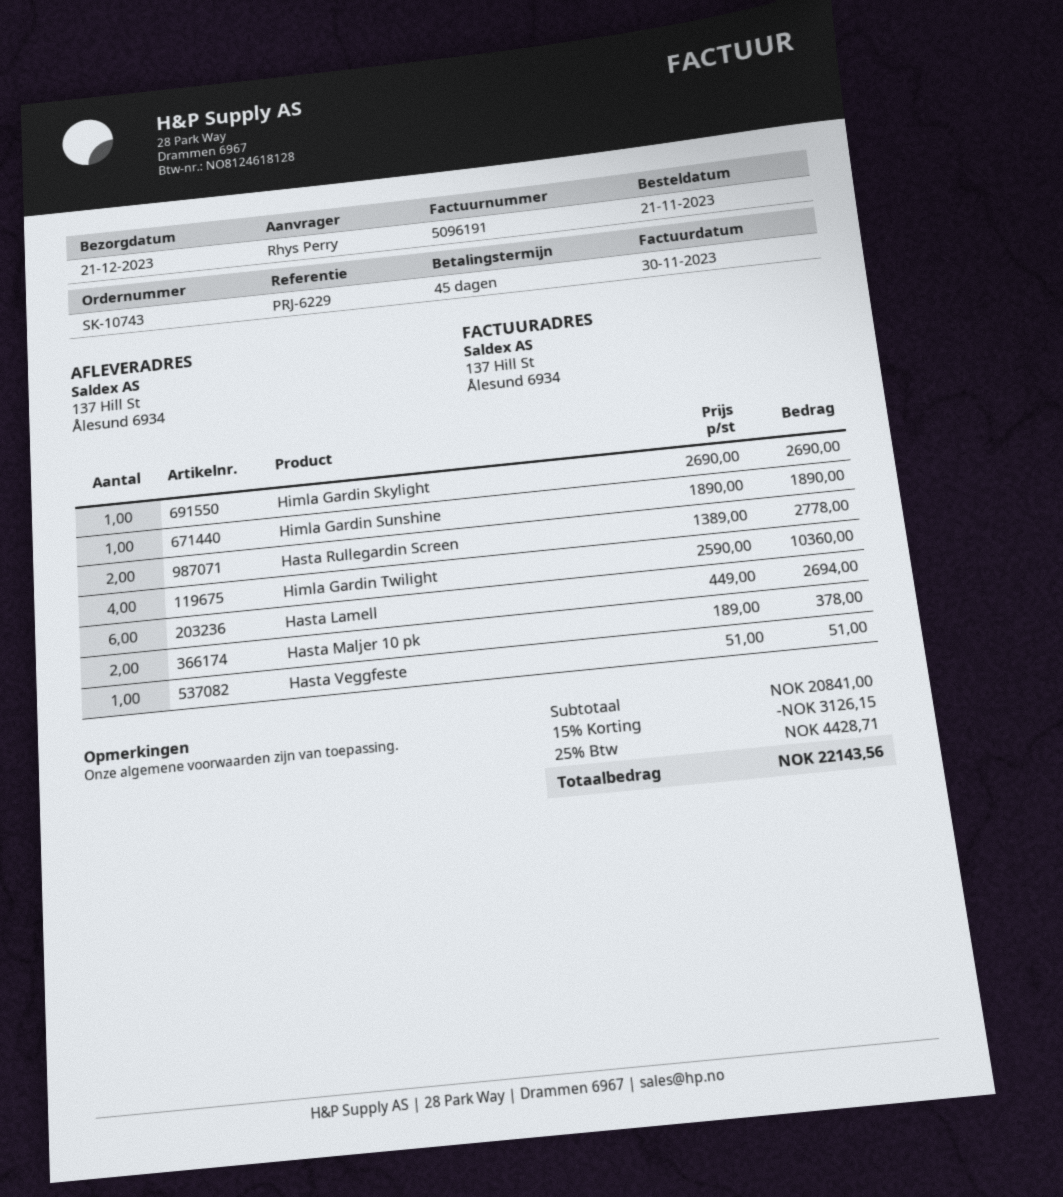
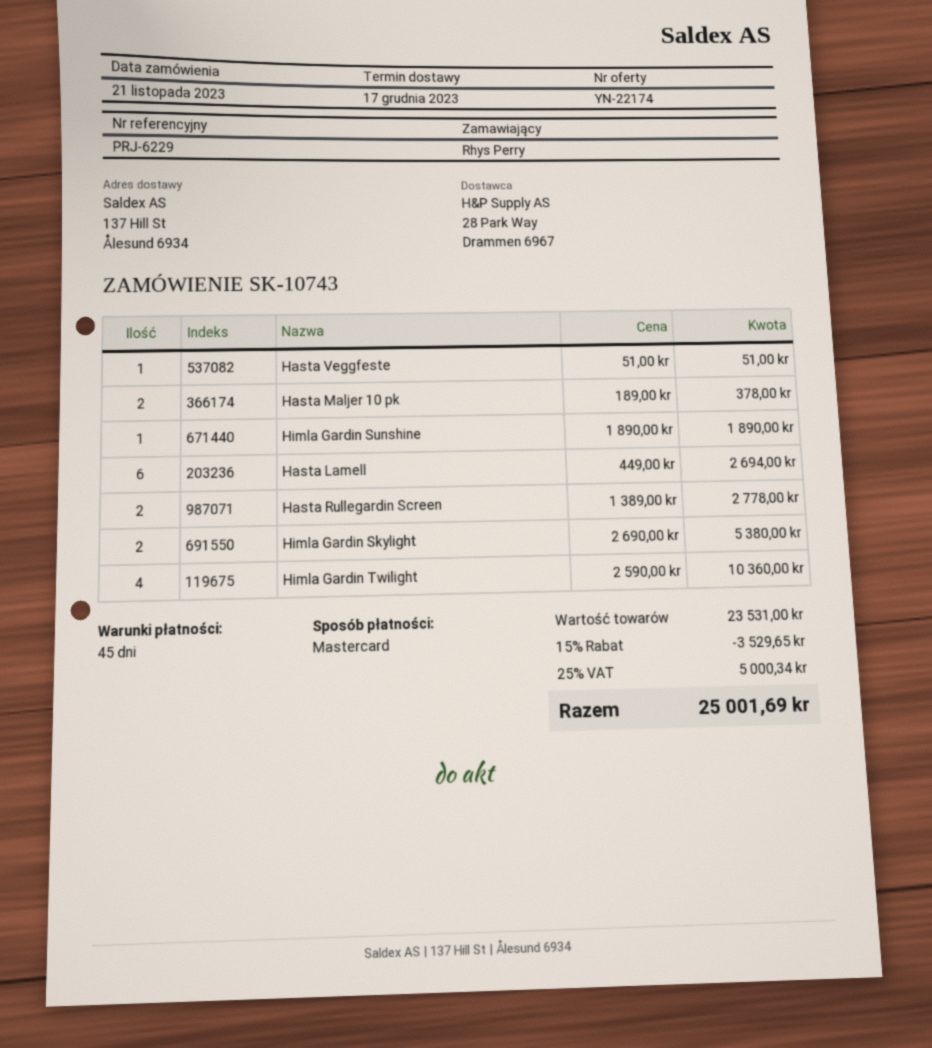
delivery date: 2023-12-21 -> 2023-12-17
Himla Gardin Skylight: 1 x 2690.00 = 2690.00 -> 2 x 2690.00 = 5380.00
subtotal: 20841.00 -> 23531.00
discount: 15% = 3126.15 -> 15% = 3529.65
tax: 25% = 4428.71 -> 25% = 5000.34
total: 22143.56 -> 25001.69

